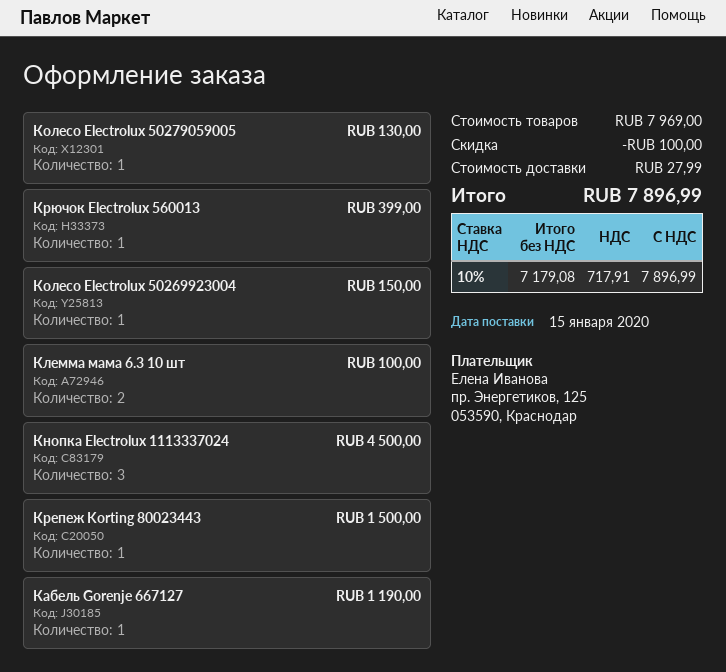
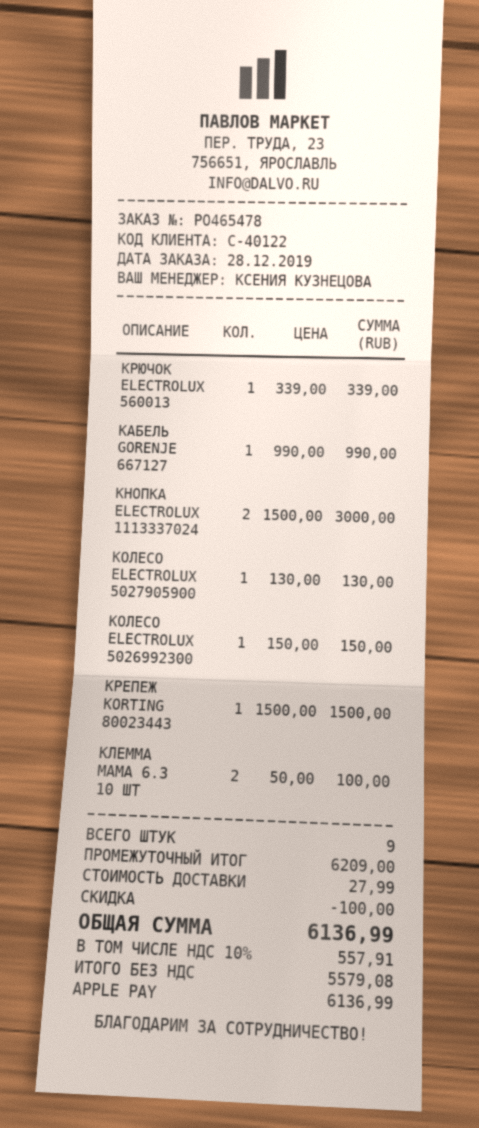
Крючок Electrolux 560013: 1 for 399.00 -> 1 for 339.00
Кнопка Electrolux 1113337024: 3 for 4500.00 -> 2 for 3000.00
Кабель Gorenje 667127: 1 for 1190.00 -> 1 for 990.00
subtotal: 7969.00 -> 6209.00
net: 7179.08 -> 5579.08
tax: 10% = 717.91 -> 10% = 557.91
total: 7896.99 -> 6136.99

